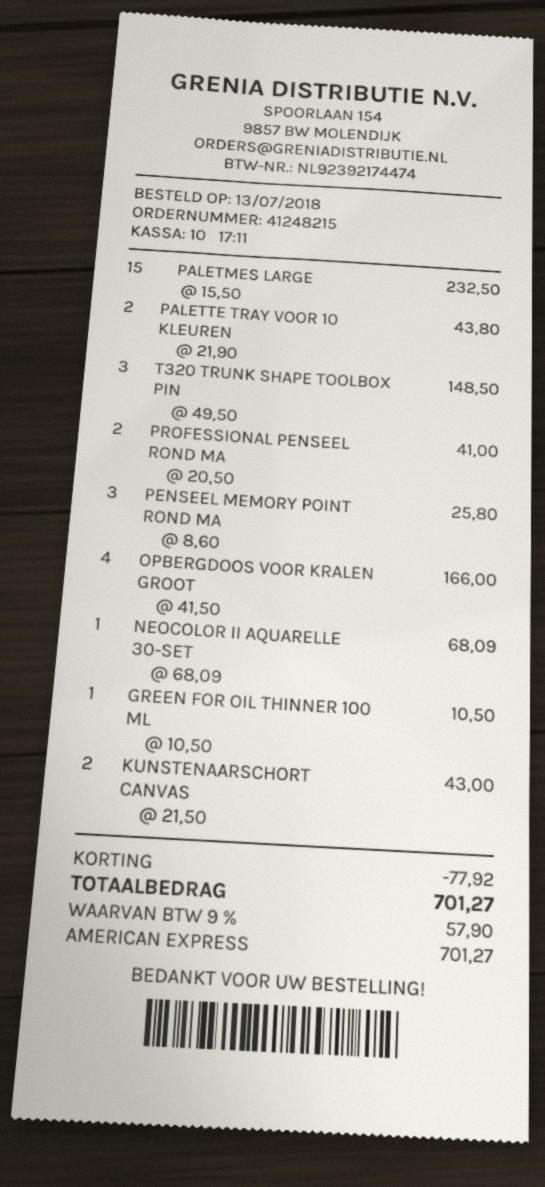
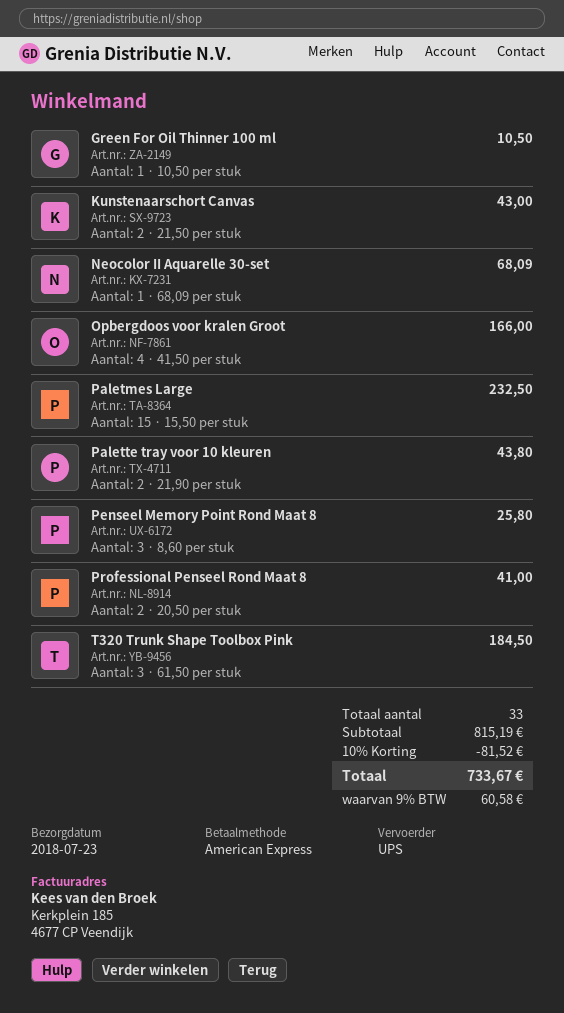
T320 TRUNK SHAPE TOOLBOX PIN: 3 x 49.50 = 148.50 -> 3 x 61.50 = 184.50
discount: 77.92 -> 81.52
tax: 9% = 57.90 -> 9% = 60.58
total: 701.27 -> 733.67

